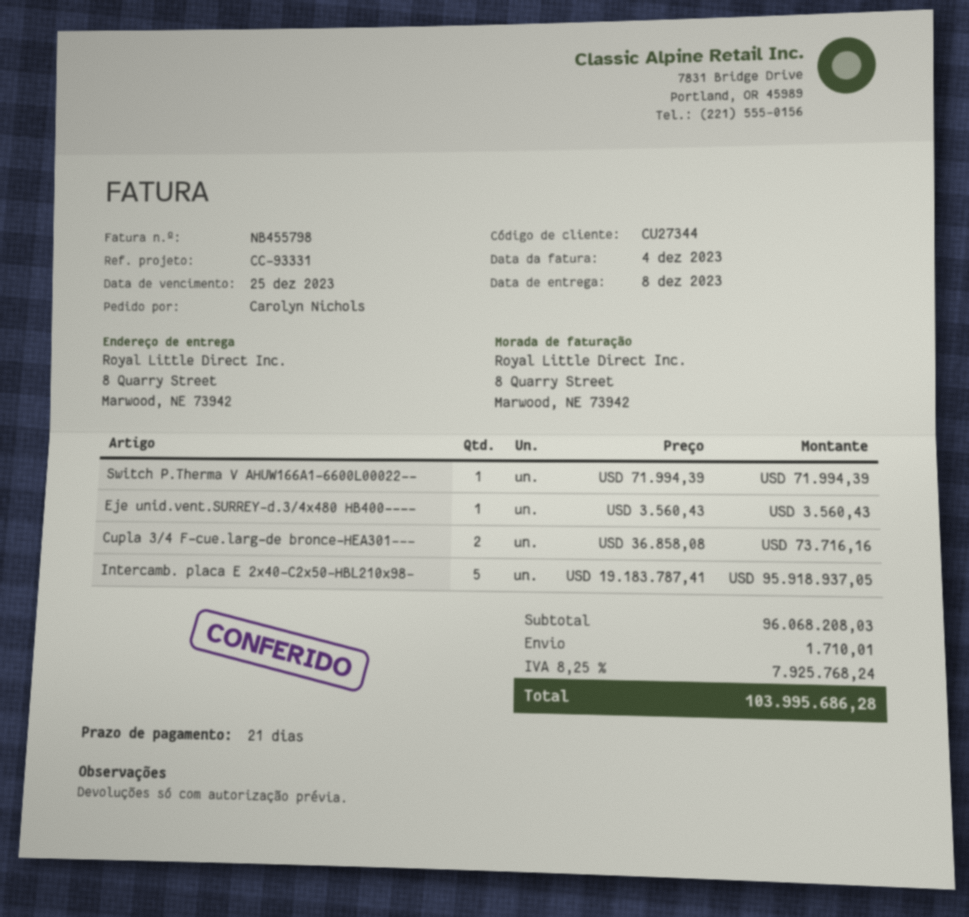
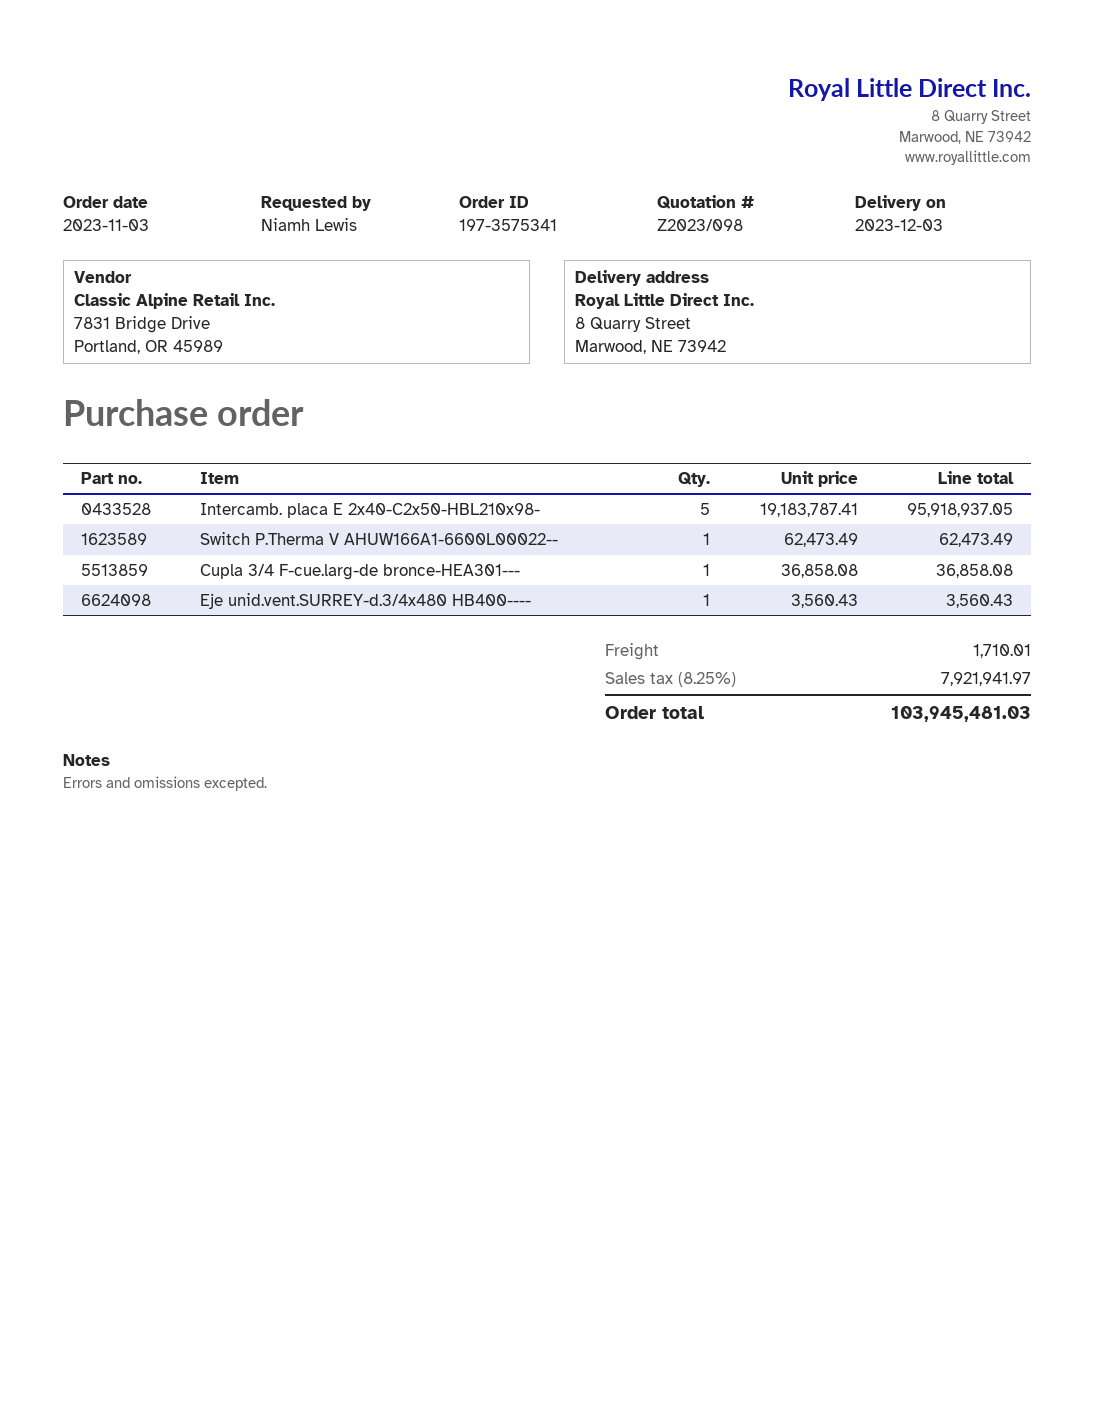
delivery date: 2023-12-08 -> 2023-12-03
ordered by: Carolyn Nichols -> Niamh Lewis
Switch P.Therma V AHUW166A1-6600L00022--: 1 x 71994.39 = 71994.39 -> 1 x 62473.49 = 62473.49
Cupla 3/4 F-cue.larg-de bronce-HEA301---: 2 x 36858.08 = 73716.16 -> 1 x 36858.08 = 36858.08
tax: 8.25% = 7925768.24 -> 8.25% = 7921941.97
total: 103995686.28 -> 103945481.03

